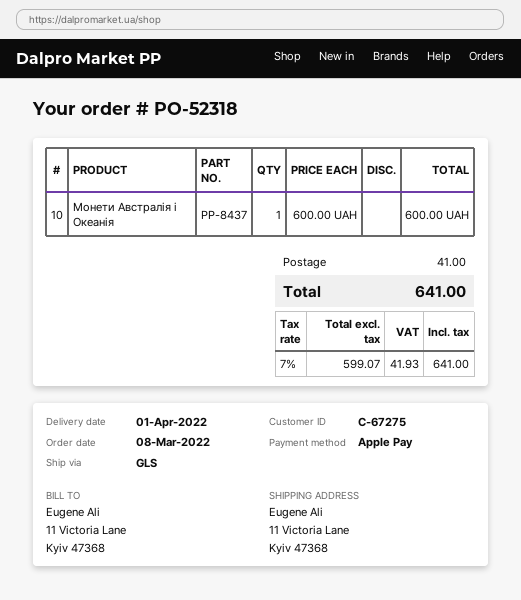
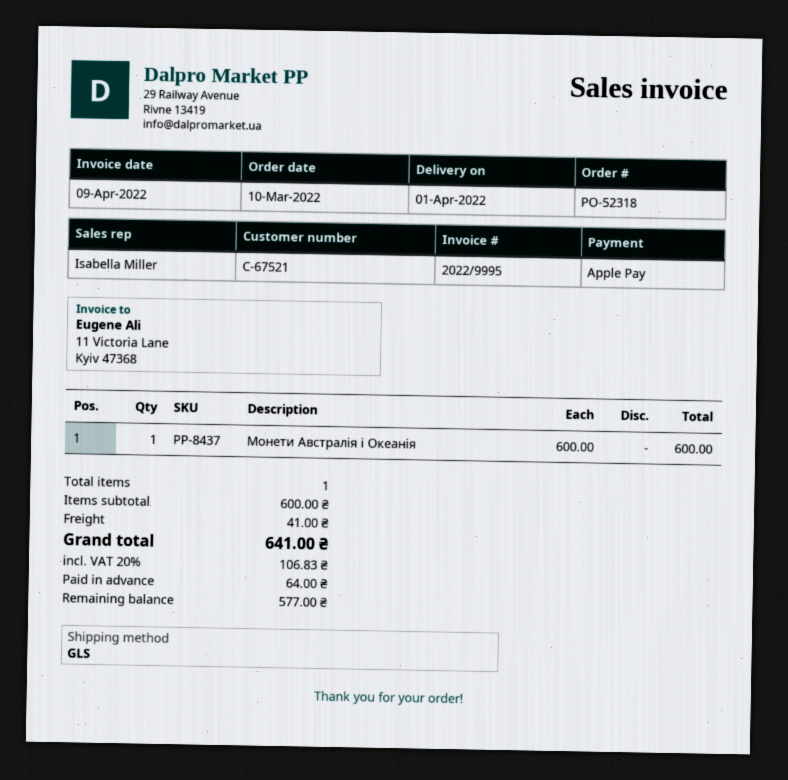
order date: 2022-03-08 -> 2022-03-10
customer number: C-67275 -> C-67521
tax: 7% = 41.93 -> 20% = 106.83

